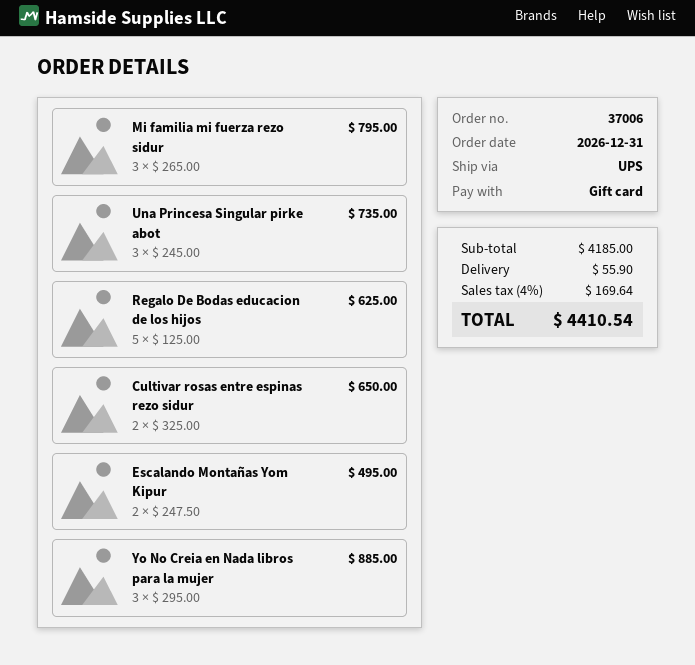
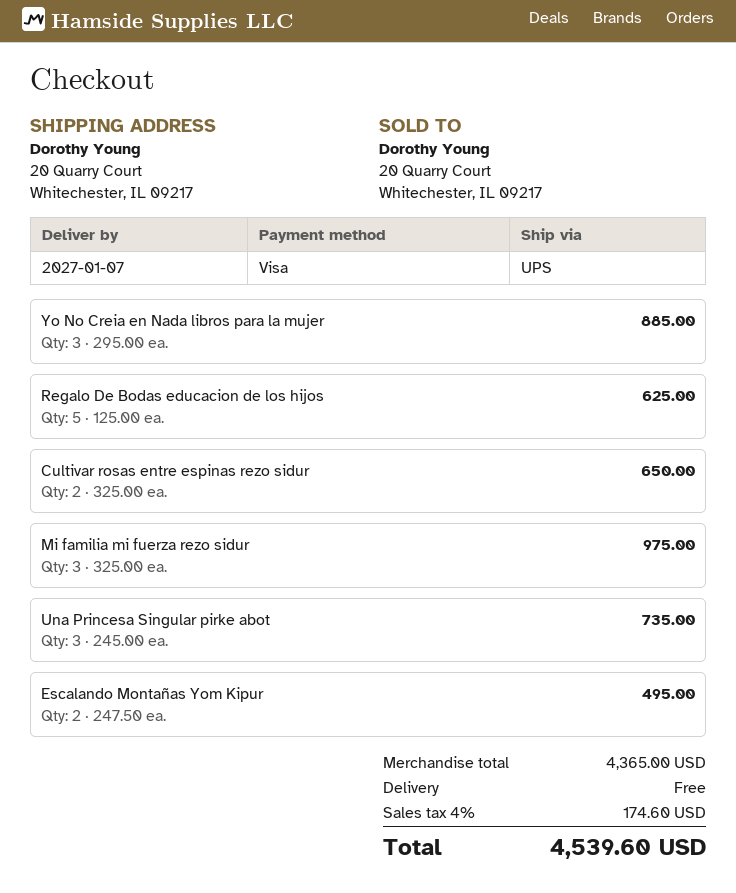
payment method: gift card -> Visa
Mi familia mi fuerza rezo sidur: 3 x 265.00 = 795.00 -> 3 x 325.00 = 975.00
subtotal: 4185.00 -> 4365.00
shipping: 55.90 -> 0.00
tax: 4% = 169.64 -> 4% = 174.60
total: 4410.54 -> 4539.60

